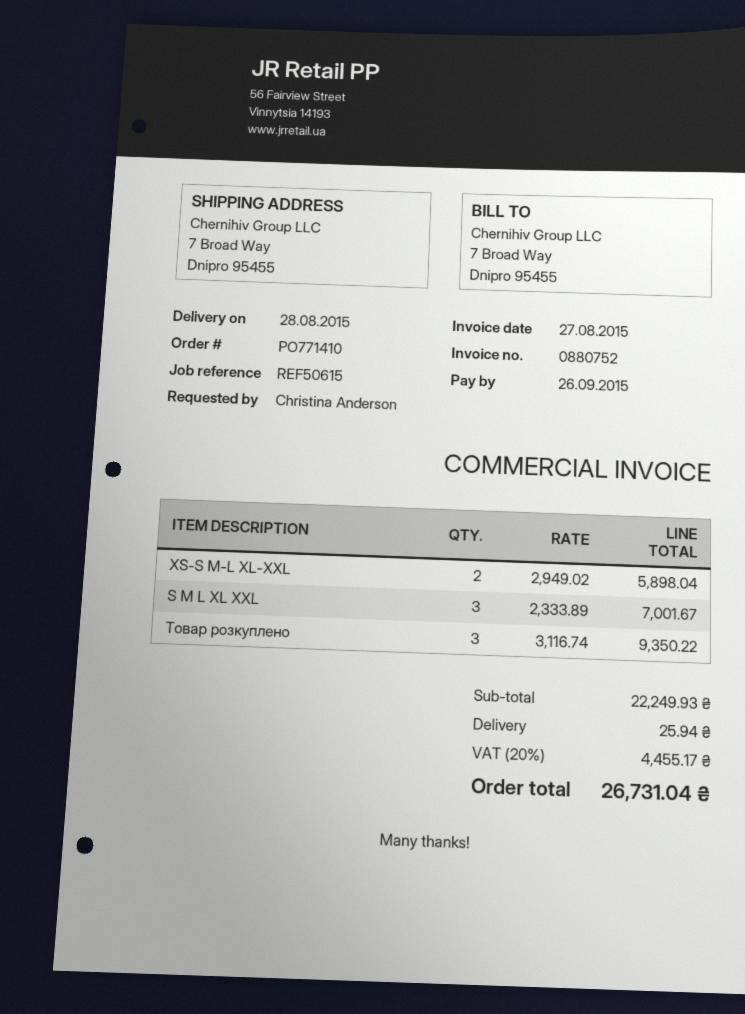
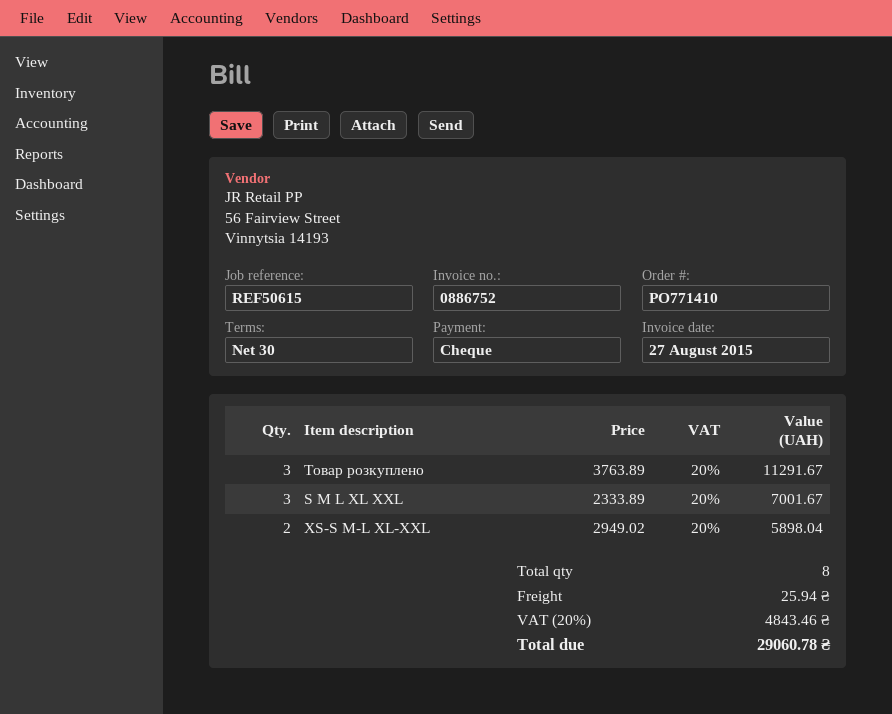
invoice number: 0880752 -> 0886752
Товар розкуплено: 3 x 3116.74 = 9350.22 -> 3 x 3763.89 = 11291.67
tax: 20% = 4455.17 -> 20% = 4843.46
total: 26731.04 -> 29060.78

